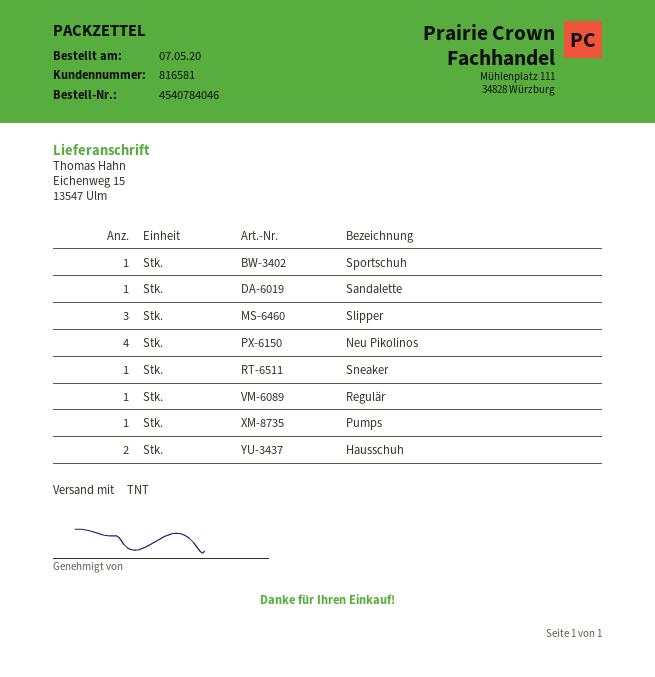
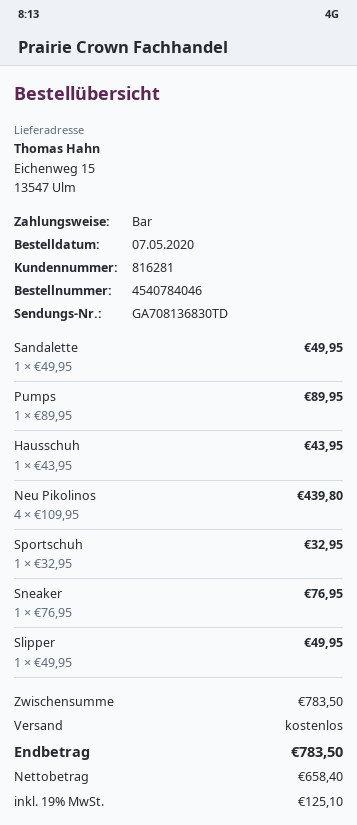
customer number: 816581 -> 816281
Slipper: 3 -> 1
Regulär: 1 -> none
Hausschuh: 2 -> 1

